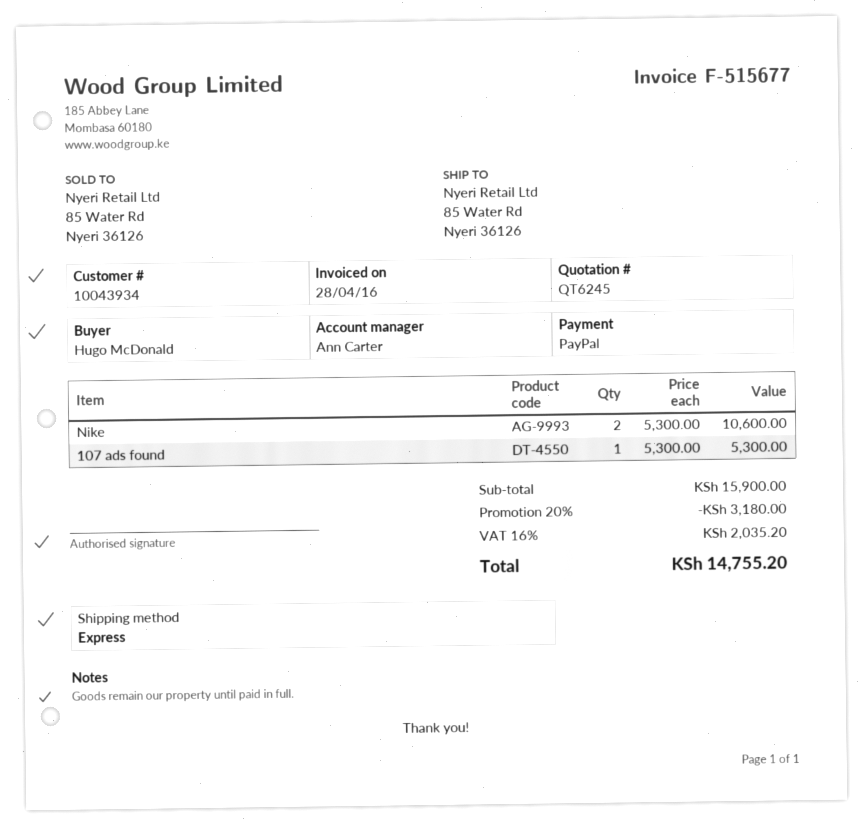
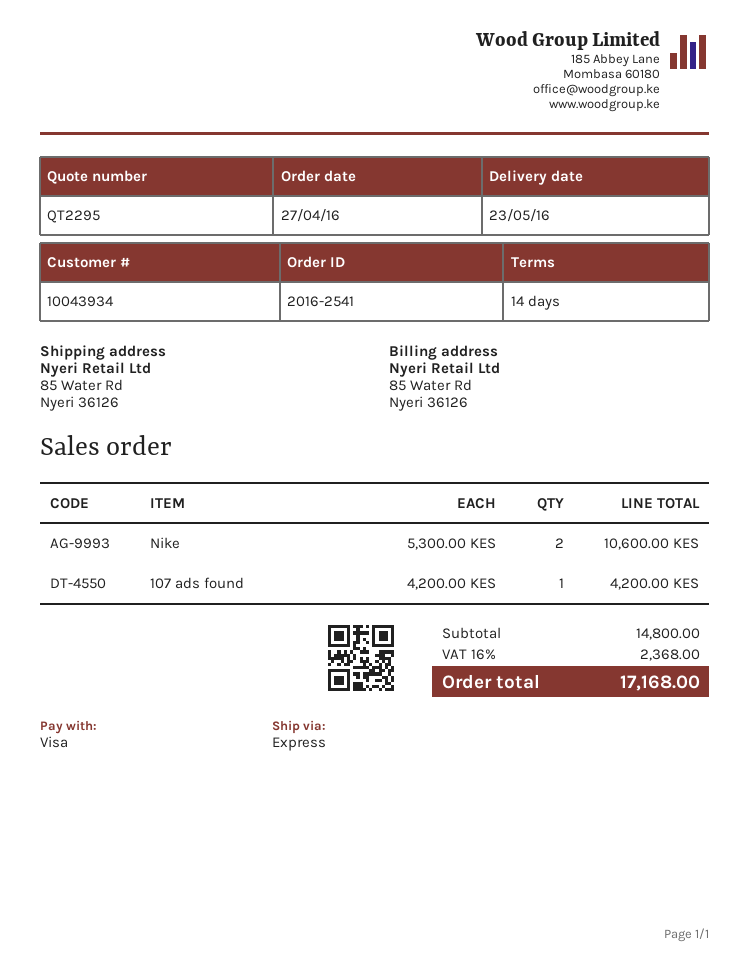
quote number: QT6245 -> QT2295
payment method: PayPal -> Visa
107 ads found: 1 x 5300.00 = 5300.00 -> 1 x 4200.00 = 4200.00
subtotal: 15900.00 -> 14800.00
discount: 20% = 3180.00 -> none
tax: 16% = 2035.20 -> 16% = 2368.00
total: 14755.20 -> 17168.00

